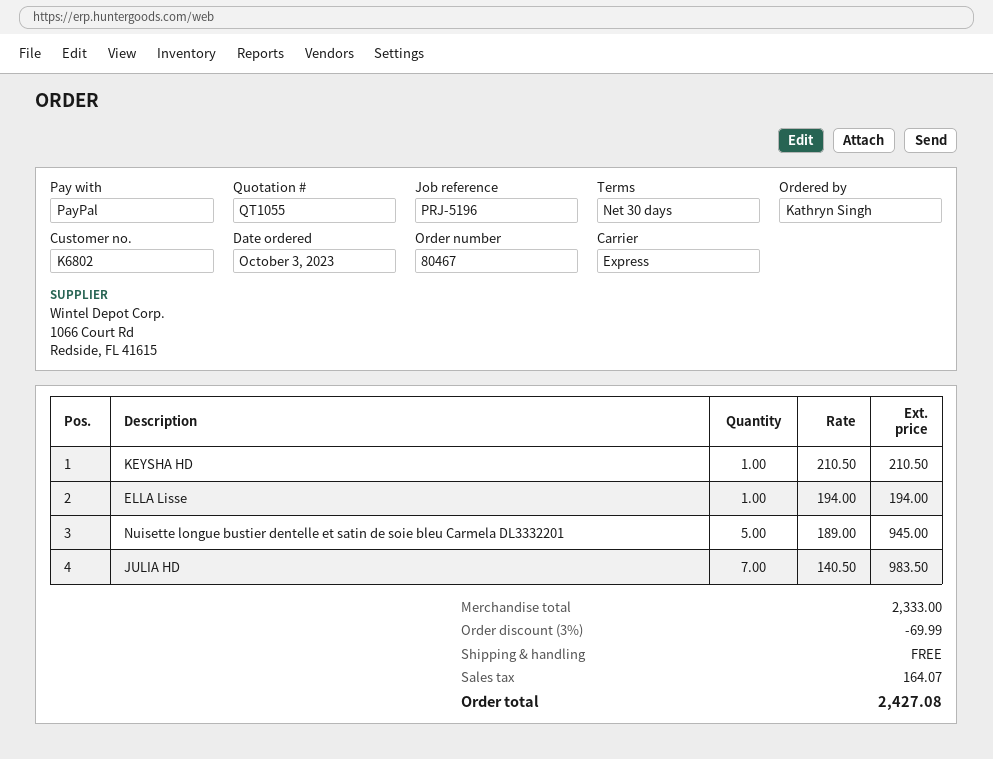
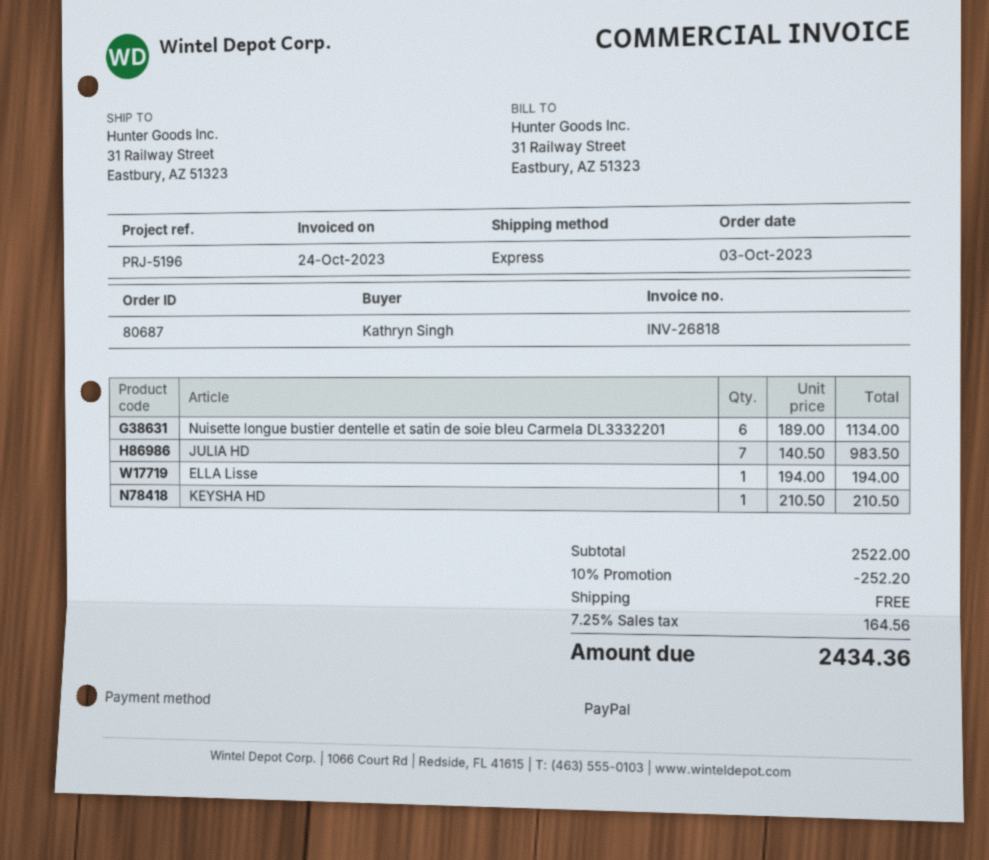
order number: 80467 -> 80687
Nuisette longue bustier dentelle et satin de soie bleu Carmela DL3332201: 5 x 189.00 = 945.00 -> 6 x 189.00 = 1134.00
subtotal: 2333.00 -> 2522.00
discount: 3% = 69.99 -> 10% = 252.20
tax: 164.07 -> 164.56
total: 2427.08 -> 2434.36

